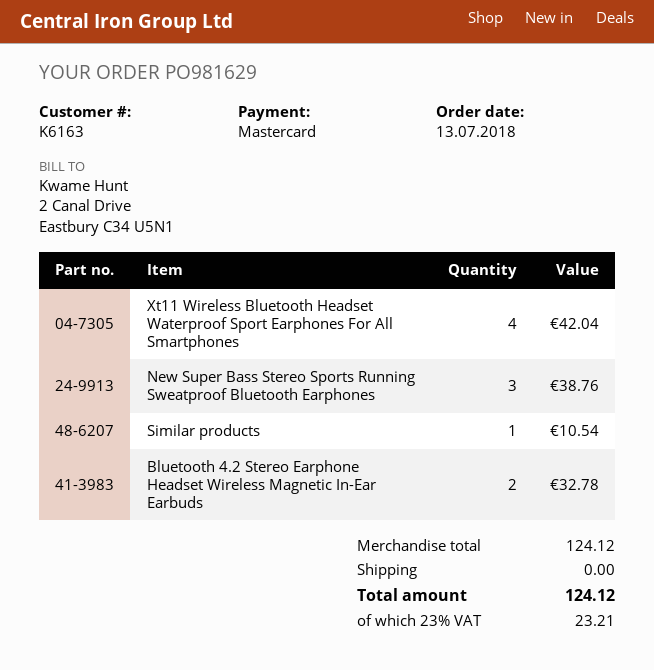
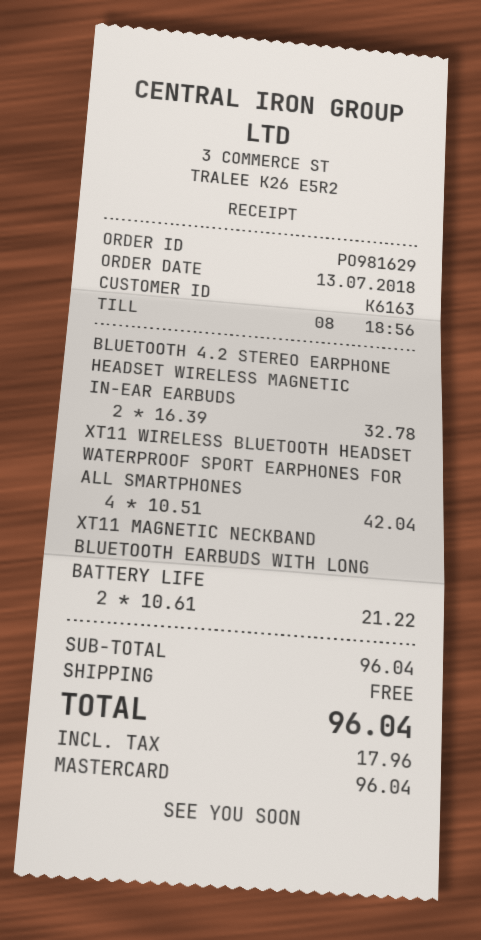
New Super Bass Stereo Sports Running Sweatproof Bluetooth Earphones: 3 for 38.76 -> none
Similar products: 1 for 10.54 -> none
XT11 MAGNETIC NECKBAND BLUETOOTH EARBUDS WITH LONG BATTERY LIFE: none -> 2 for 21.22
subtotal: 124.12 -> 96.04
tax: 23.21 -> 17.96
total: 124.12 -> 96.04

